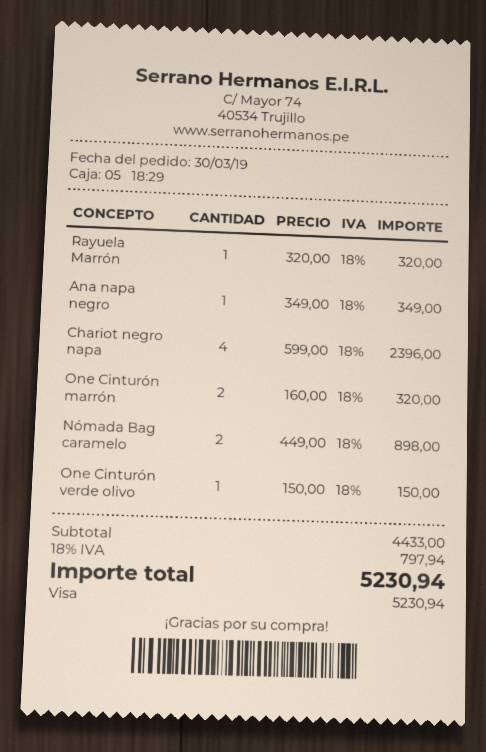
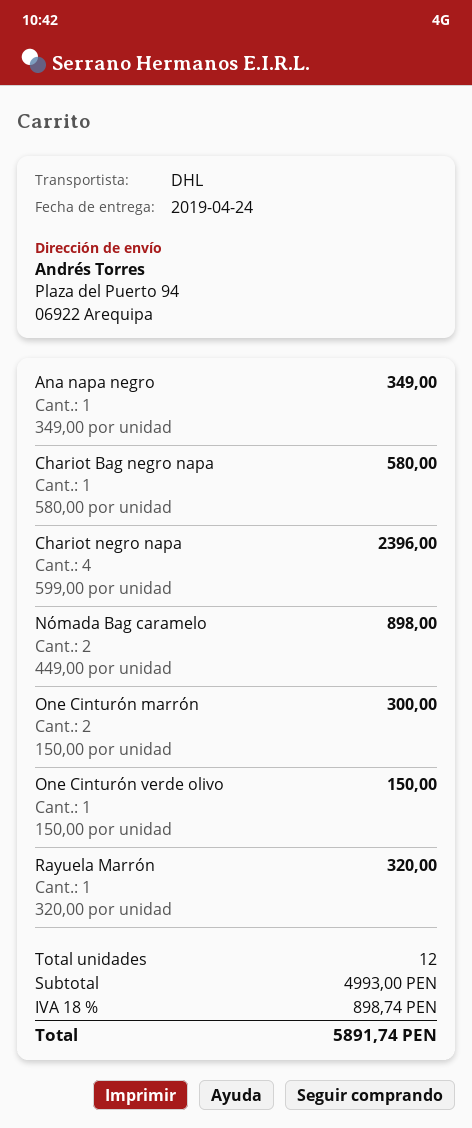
One Cinturón marrón: 2 x 160.00 = 320.00 -> 2 x 150.00 = 300.00
Chariot Bag negro napa: none -> 1 x 580.00 = 580.00
subtotal: 4433.00 -> 4993.00
tax: 18% = 797.94 -> 18% = 898.74
total: 5230.94 -> 5891.74

